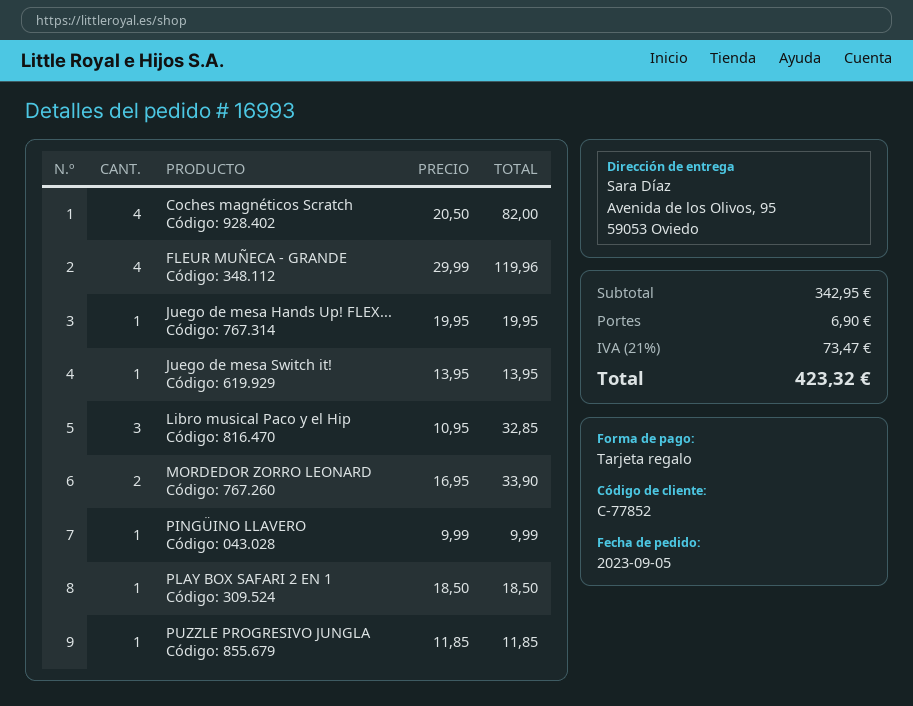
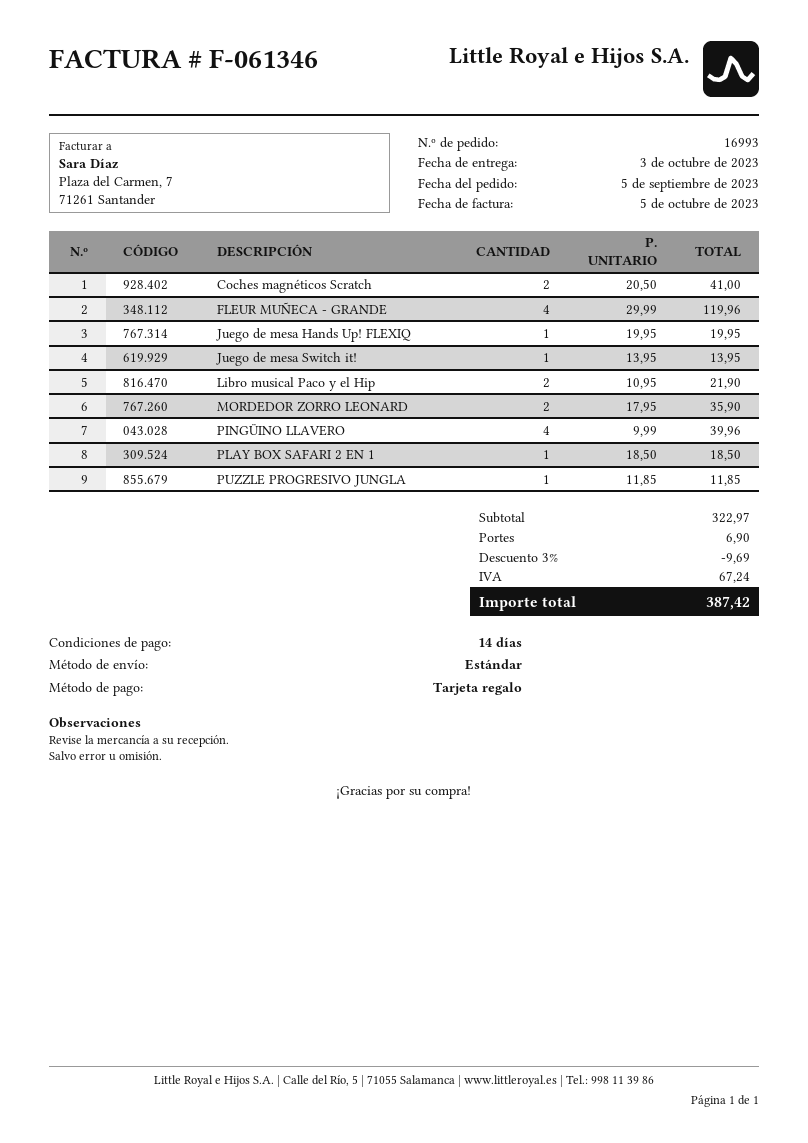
Coches magnéticos Scratch: 4 x 20.50 = 82.00 -> 2 x 20.50 = 41.00
Libro musical Paco y el Hip: 3 x 10.95 = 32.85 -> 2 x 10.95 = 21.90
MORDEDOR ZORRO LEONARD: 2 x 16.95 = 33.90 -> 2 x 17.95 = 35.90
PINGÜINO LLAVERO: 1 x 9.99 = 9.99 -> 4 x 9.99 = 39.96
subtotal: 342.95 -> 322.97
discount: none -> 3% = 9.69
tax: 73.47 -> 67.24
total: 423.32 -> 387.42

